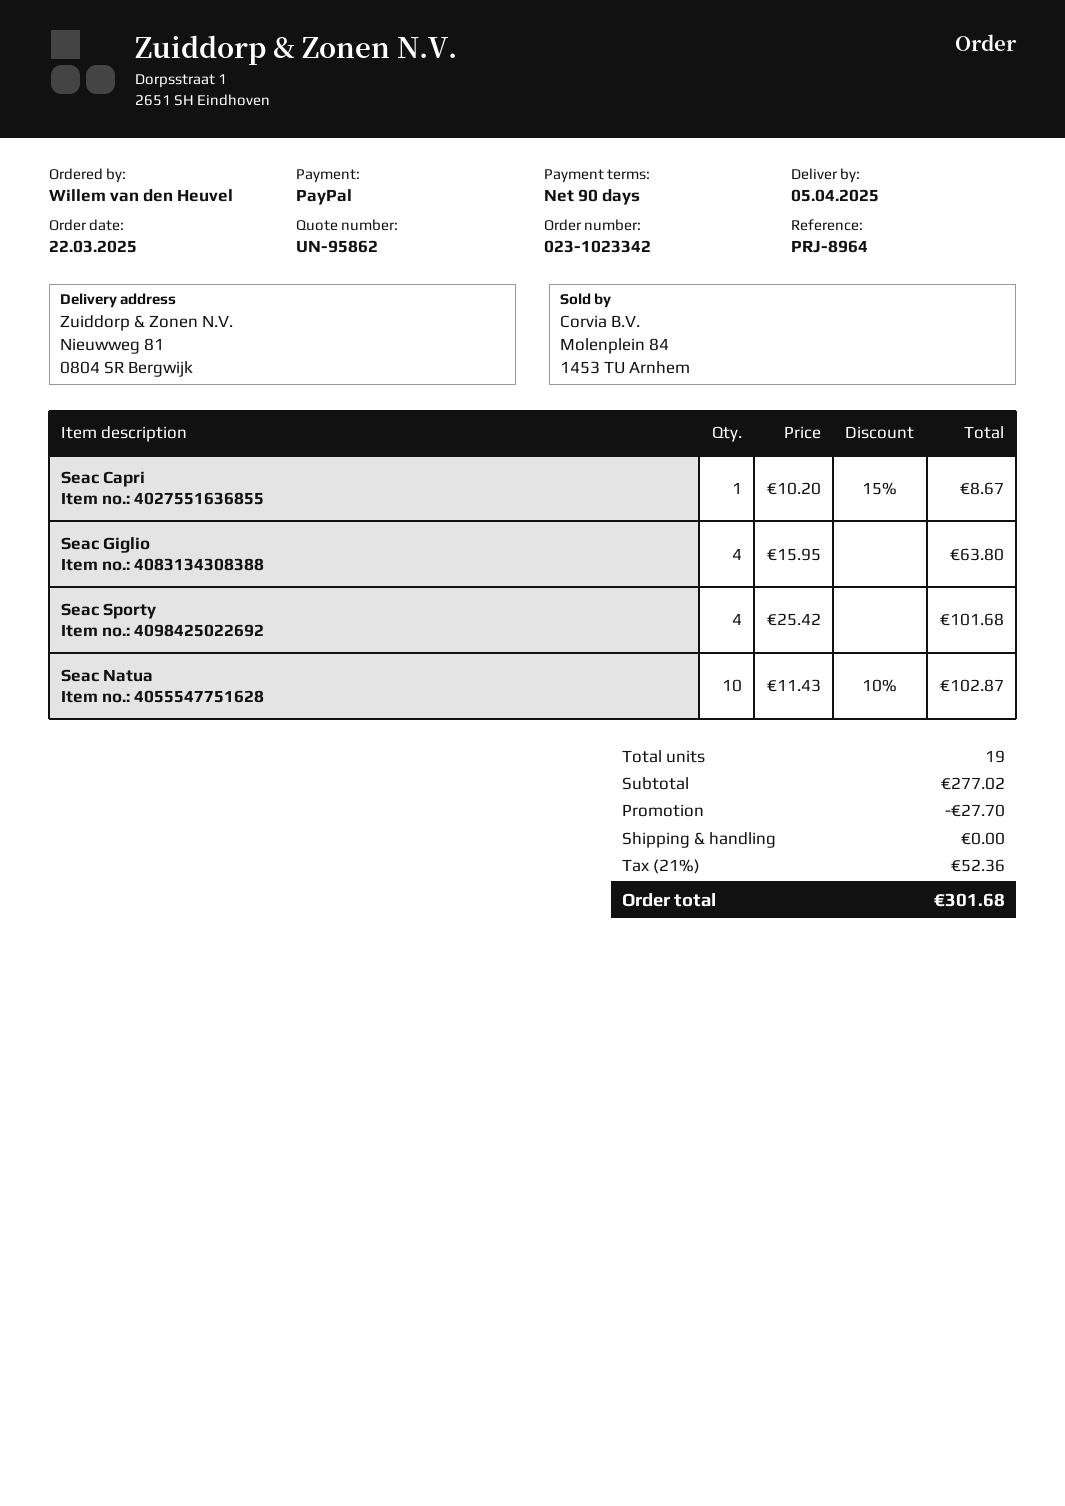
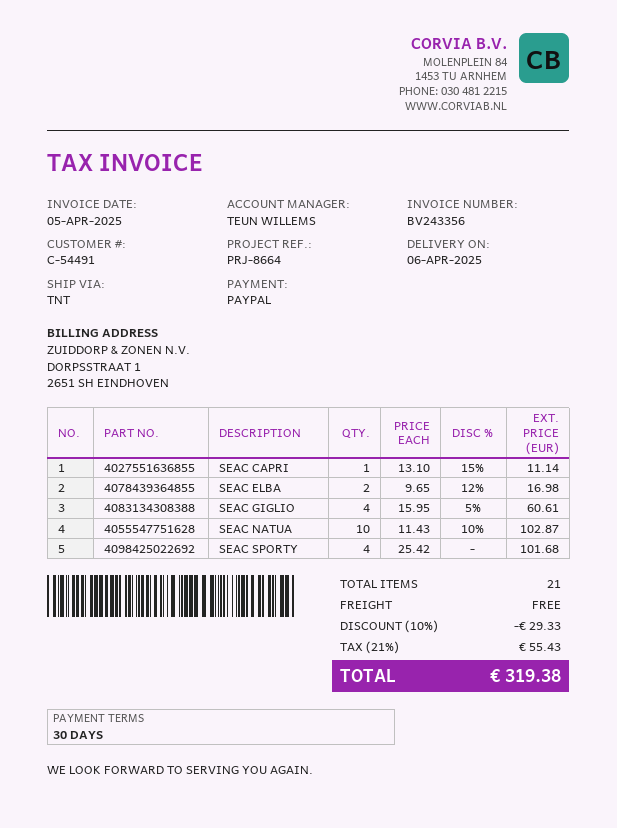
delivery date: 2025-04-05 -> 2025-04-06
payment terms: 90 days -> 30 days
reference: PRJ-8964 -> PRJ-8664
Seac Capri: 1 x 10.20 - 15% = 8.67 -> 1 x 13.10 - 15% = 11.14
Seac Giglio: 4 x 15.95 = 63.80 -> 4 x 15.95 - 5% = 60.61
SEAC ELBA: none -> 2 x 9.65 - 12% = 16.98
total quantity: 19 -> 21
discount: 27.70 -> 29.33
tax: 21% = 52.36 -> 21% = 55.43
total: 301.68 -> 319.38

